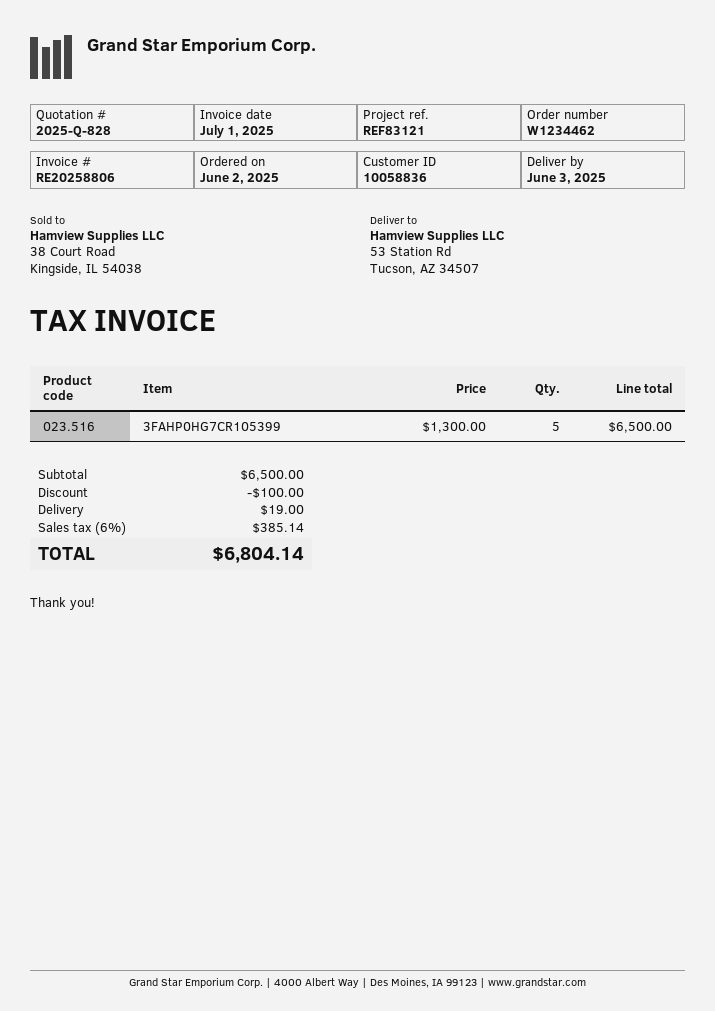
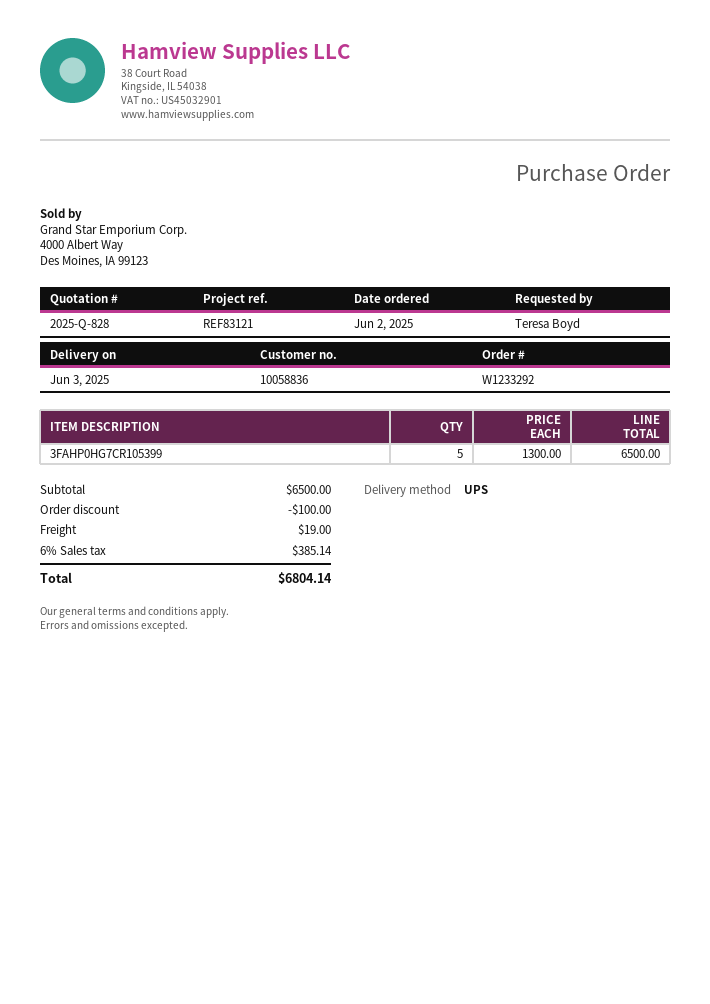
order number: W1234462 -> W1233292

